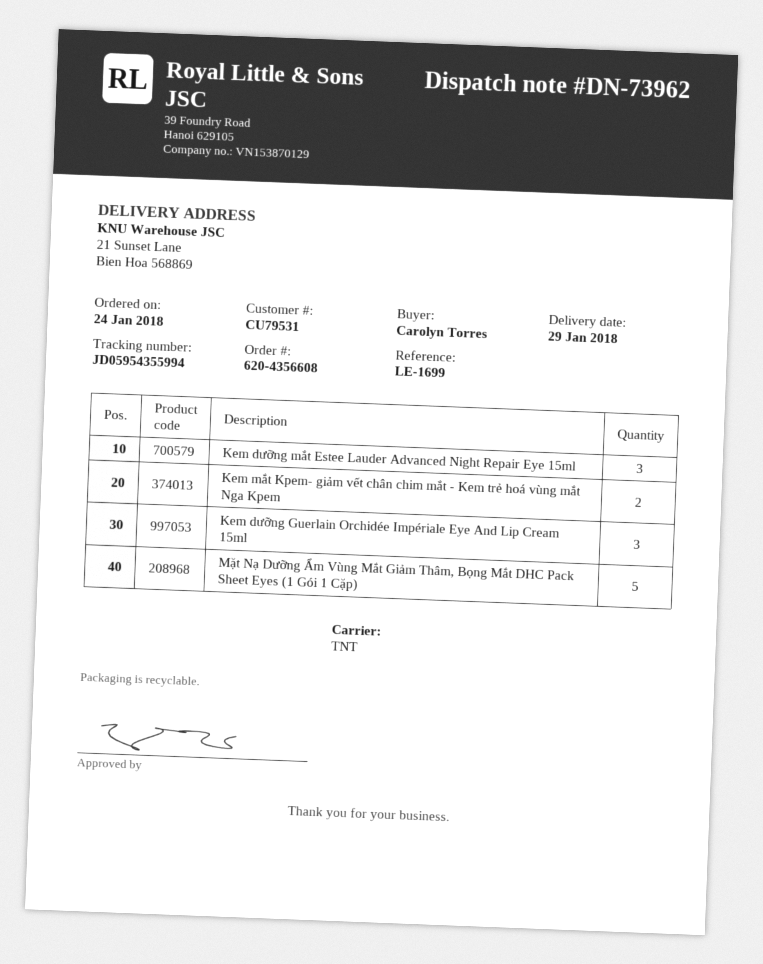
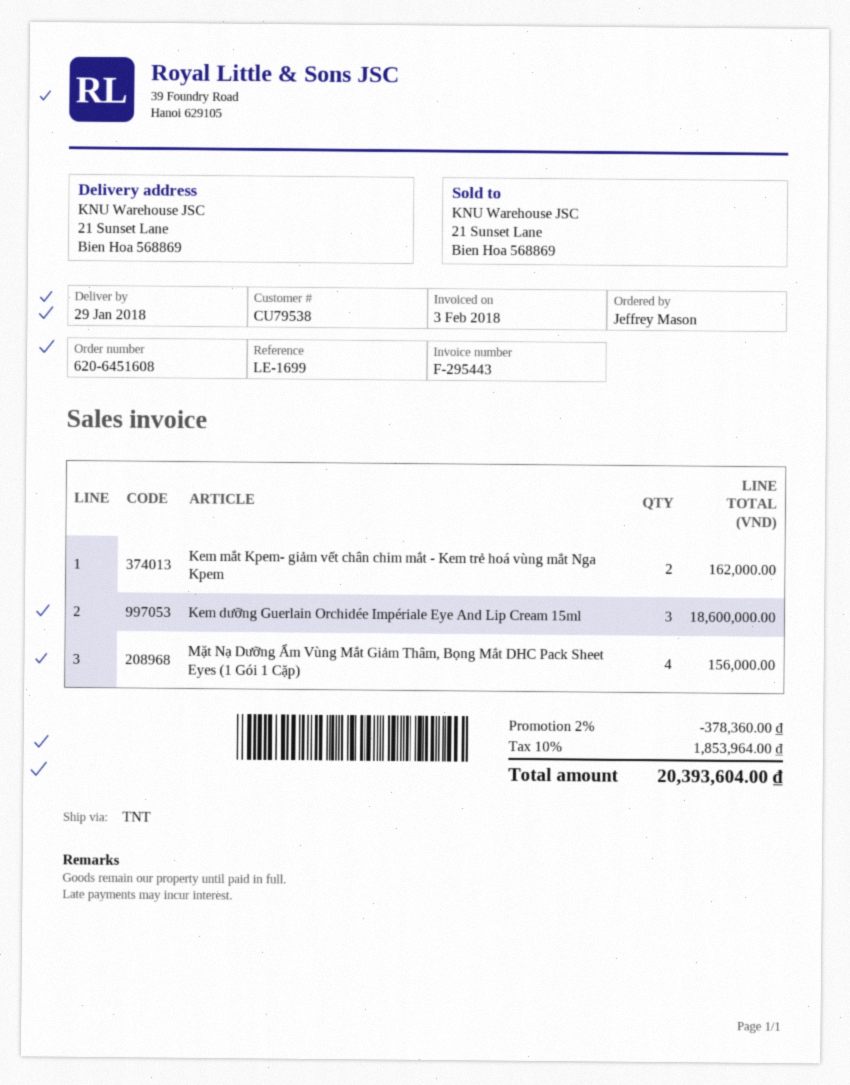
order number: 620-4356608 -> 620-6451608
customer number: CU79531 -> CU79538
ordered by: Carolyn Torres -> Jeffrey Mason
Kem dưỡng mắt Estee Lauder Advanced Night Repair Eye 15ml: 3 -> none
Mặt Nạ Dưỡng Ẩm Vùng Mắt Giảm Thâm, Bọng Mắt DHC Pack Sheet Eyes (1 Gói 1 Cặp): 5 -> 4

